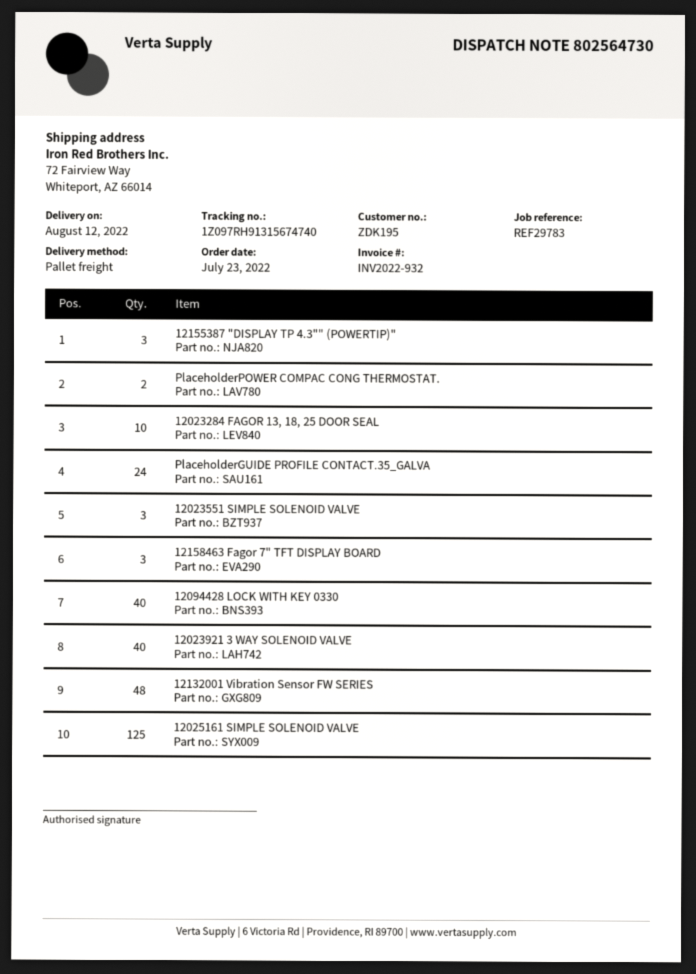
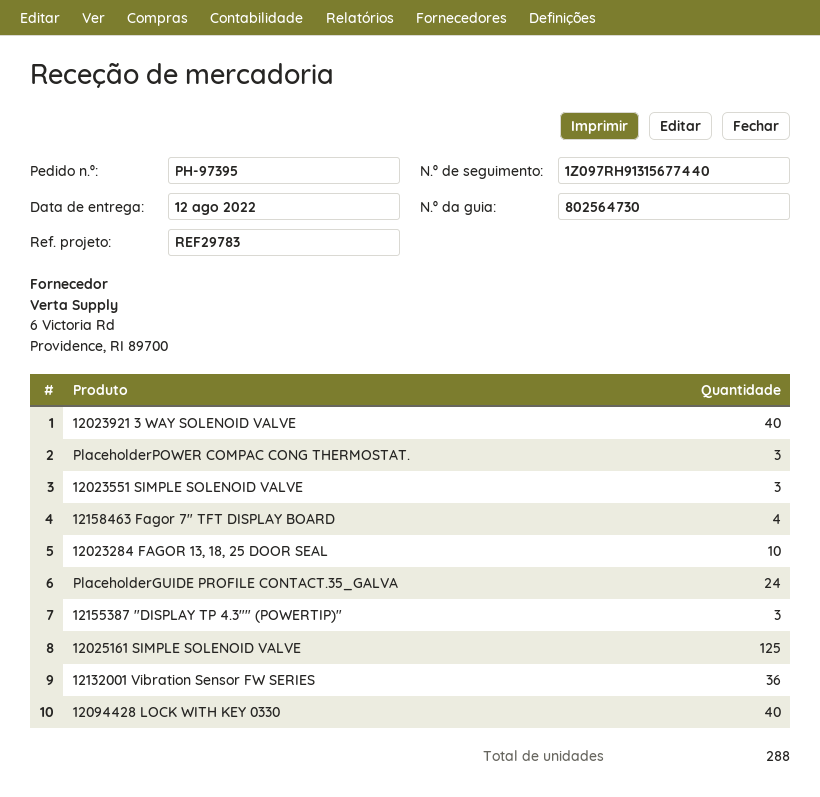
tracking number: 1Z097RH91315674740 -> 1Z097RH91315677440
PlaceholderPOWER COMPAC CONG THERMOSTAT.: 2 -> 3
12158463 Fagor 7" TFT DISPLAY BOARD: 3 -> 4
12132001 Vibration Sensor FW SERIES: 48 -> 36

